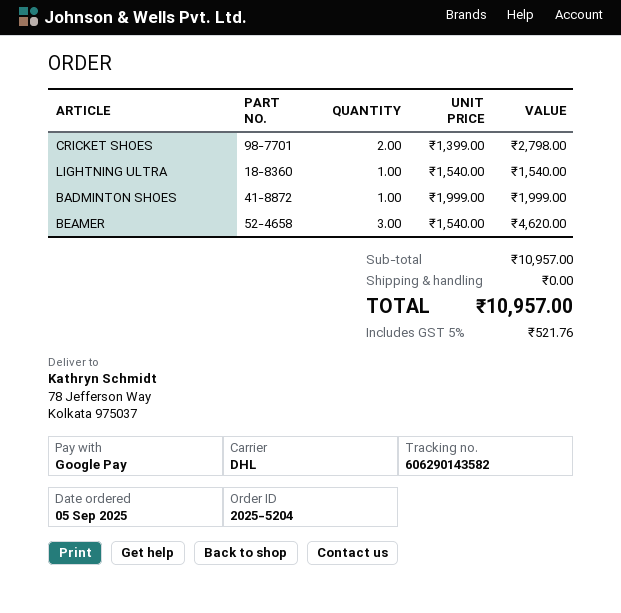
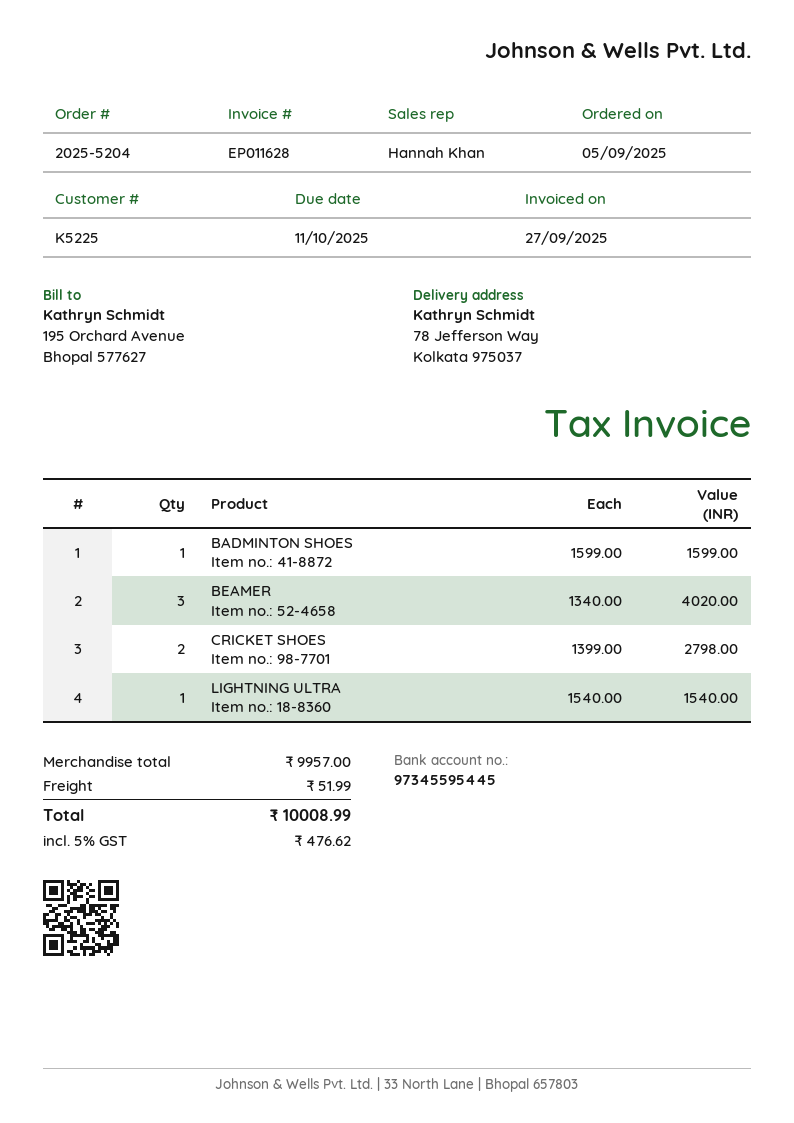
BADMINTON SHOES: 1 x 1999.00 = 1999.00 -> 1 x 1599.00 = 1599.00
BEAMER: 3 x 1540.00 = 4620.00 -> 3 x 1340.00 = 4020.00
subtotal: 10957.00 -> 9957.00
shipping: 0.00 -> 51.99
tax: 5% = 521.76 -> 5% = 476.62
total: 10957.00 -> 10008.99

